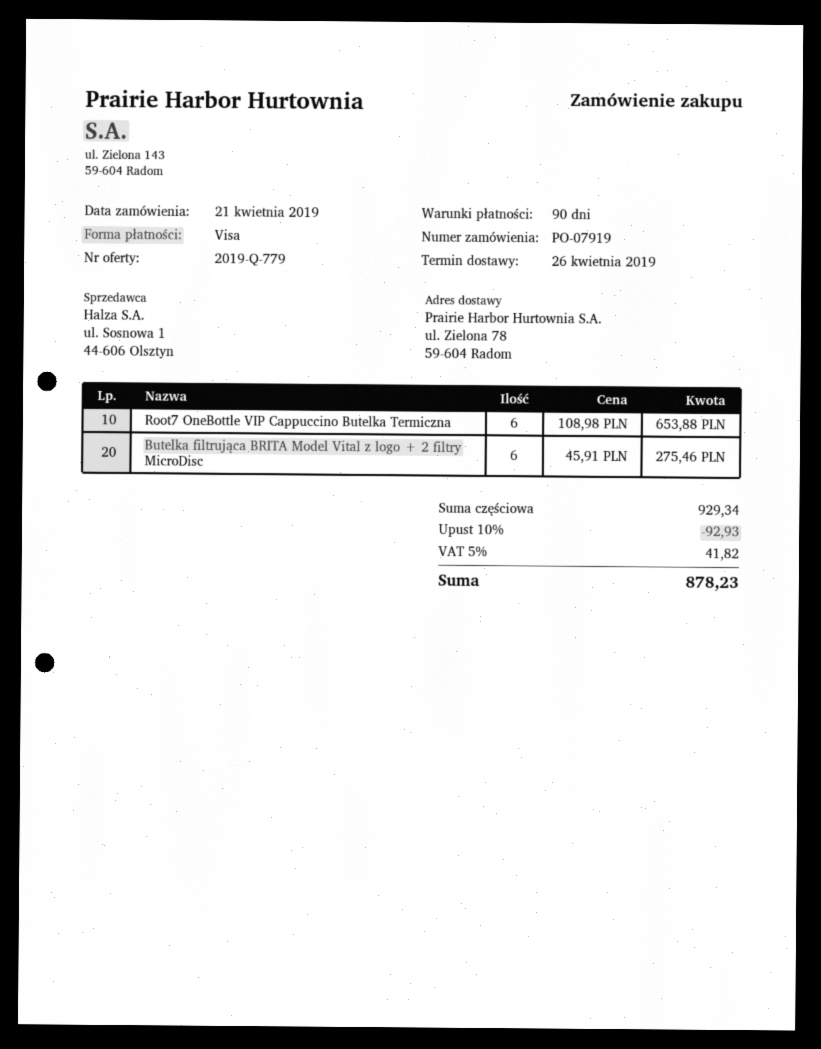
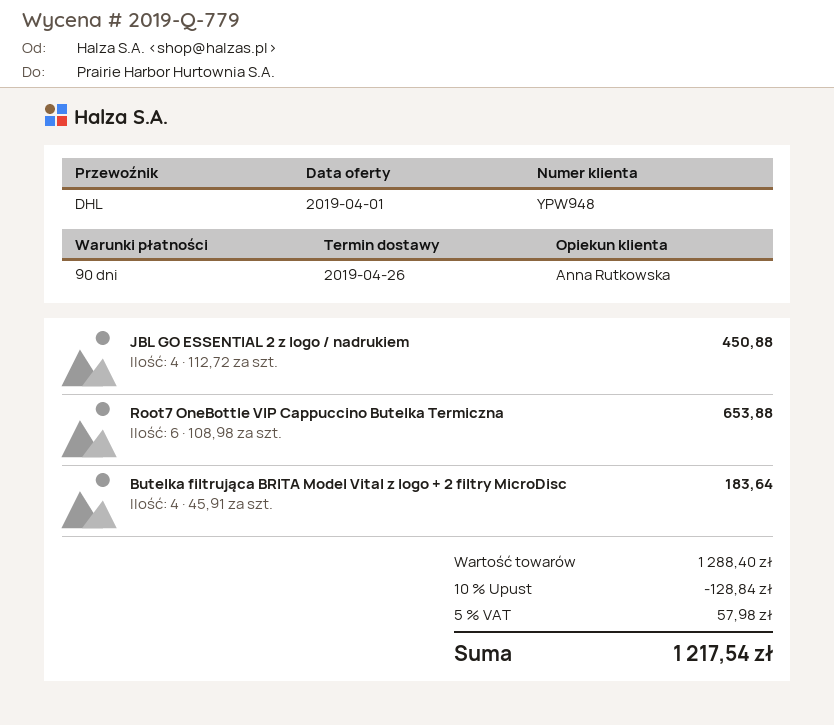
Butelka filtrująca BRITA Model Vital z logo + 2 filtry MicroDisc: 6 x 45.91 = 275.46 -> 4 x 45.91 = 183.64
JBL GO ESSENTIAL 2 z logo / nadrukiem: none -> 4 x 112.72 = 450.88
subtotal: 929.34 -> 1288.40
discount: 10% = 92.93 -> 10% = 128.84
tax: 5% = 41.82 -> 5% = 57.98
total: 878.23 -> 1217.54

